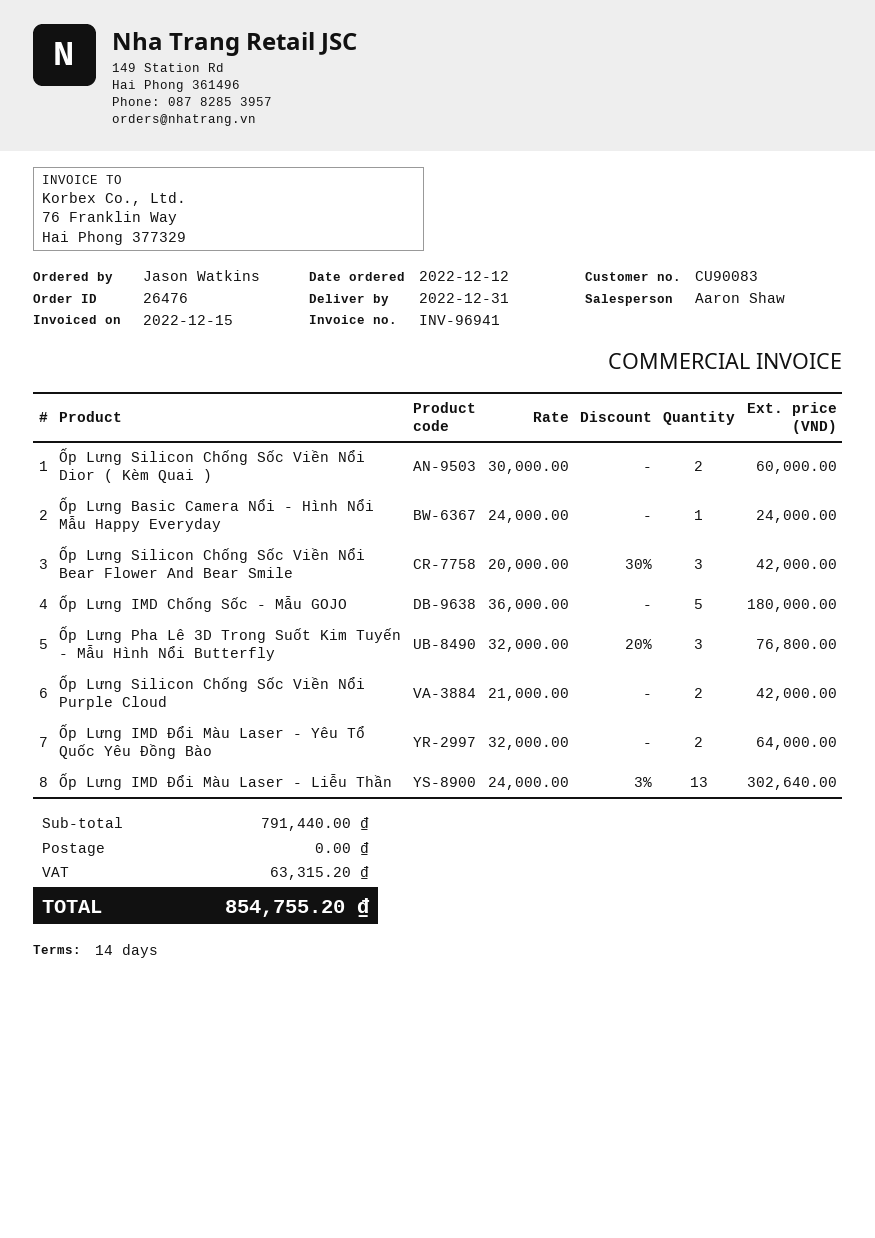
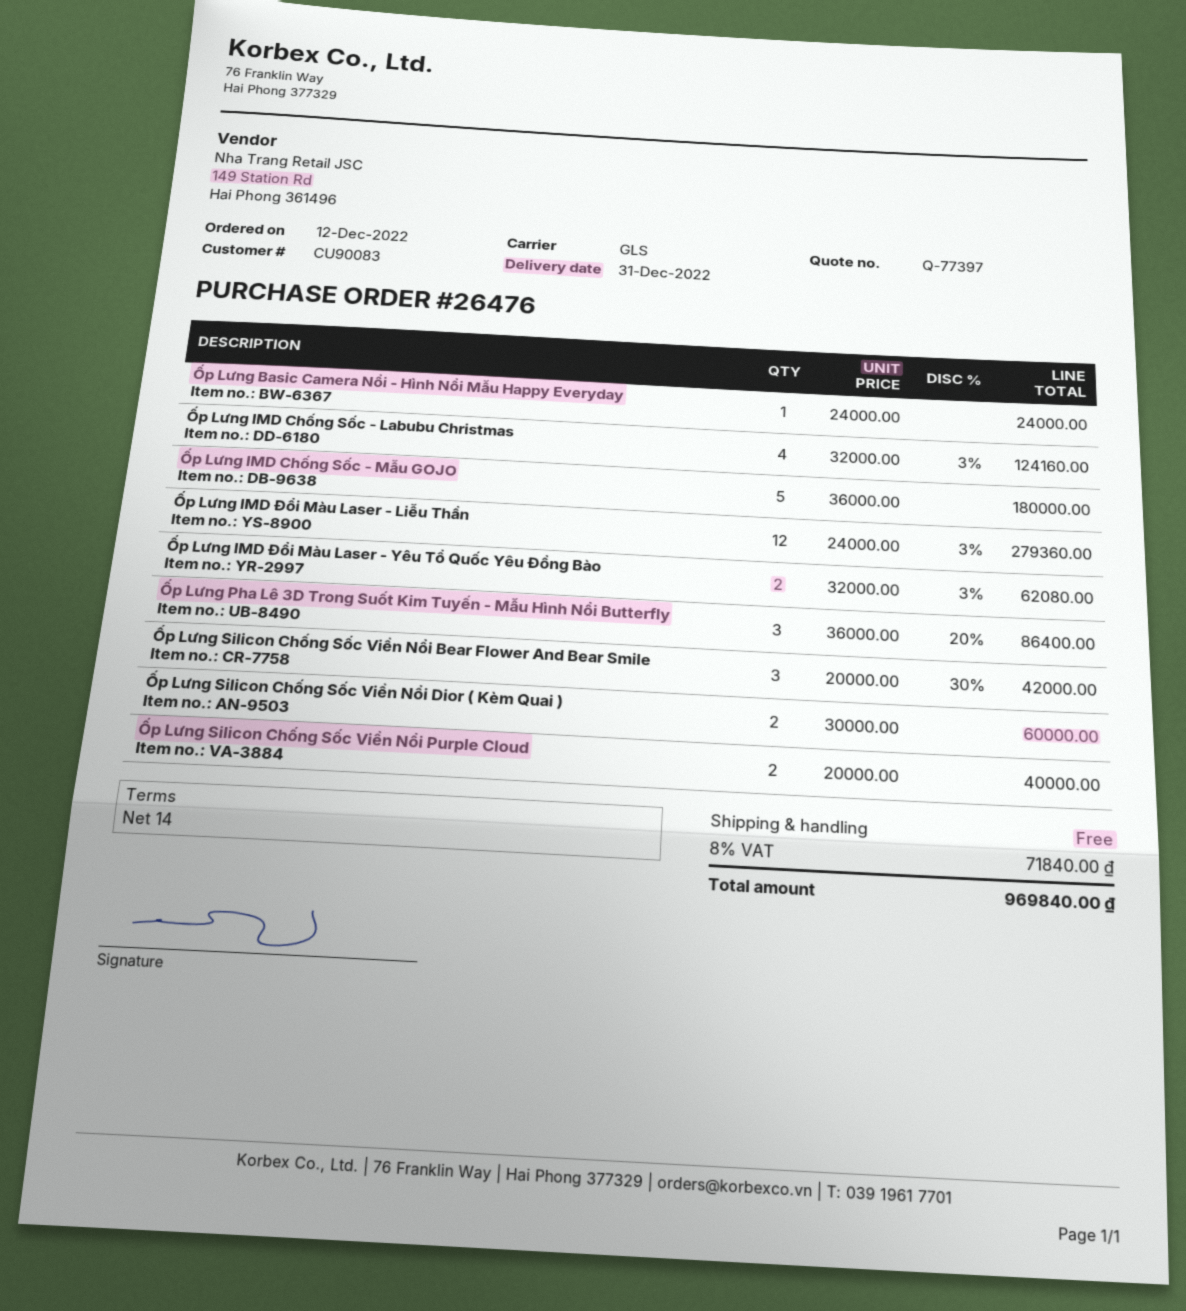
Ốp Lưng Pha Lê 3D Trong Suốt Kim Tuyến - Mẫu Hình Nổi Butterfly: 3 x 32000.00 - 20% = 76800.00 -> 3 x 36000.00 - 20% = 86400.00
Ốp Lưng Silicon Chống Sốc Viền Nổi Purple Cloud: 2 x 21000.00 = 42000.00 -> 2 x 20000.00 = 40000.00
Ốp Lưng IMD Đổi Màu Laser - Yêu Tổ Quốc Yêu Đồng Bào: 2 x 32000.00 = 64000.00 -> 2 x 32000.00 - 3% = 62080.00
Ốp Lưng IMD Đổi Màu Laser - Liễu Thần: 13 x 24000.00 - 3% = 302640.00 -> 12 x 24000.00 - 3% = 279360.00
Ốp Lưng IMD Chống Sốc - Labubu Christmas: none -> 4 x 32000.00 - 3% = 124160.00
tax: 63315.20 -> 71840.00
total: 854755.20 -> 969840.00

